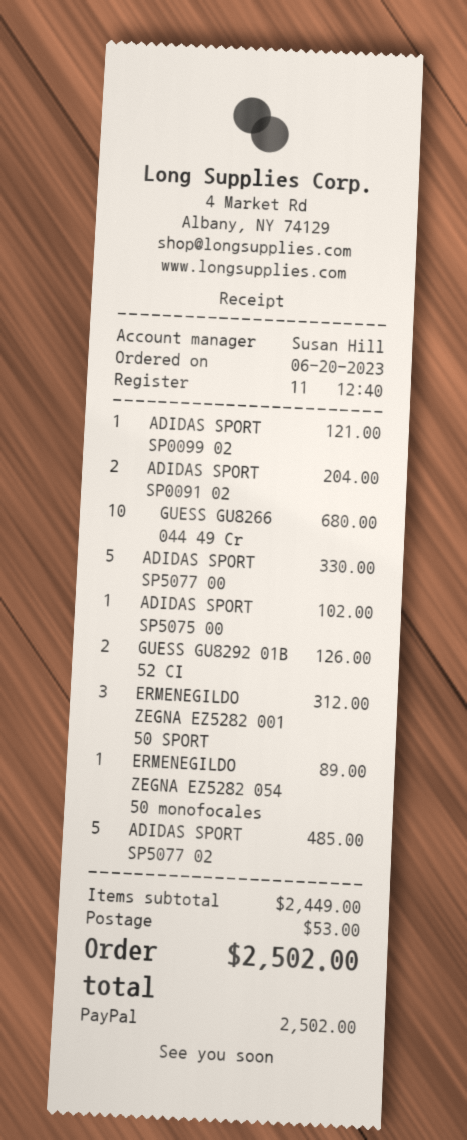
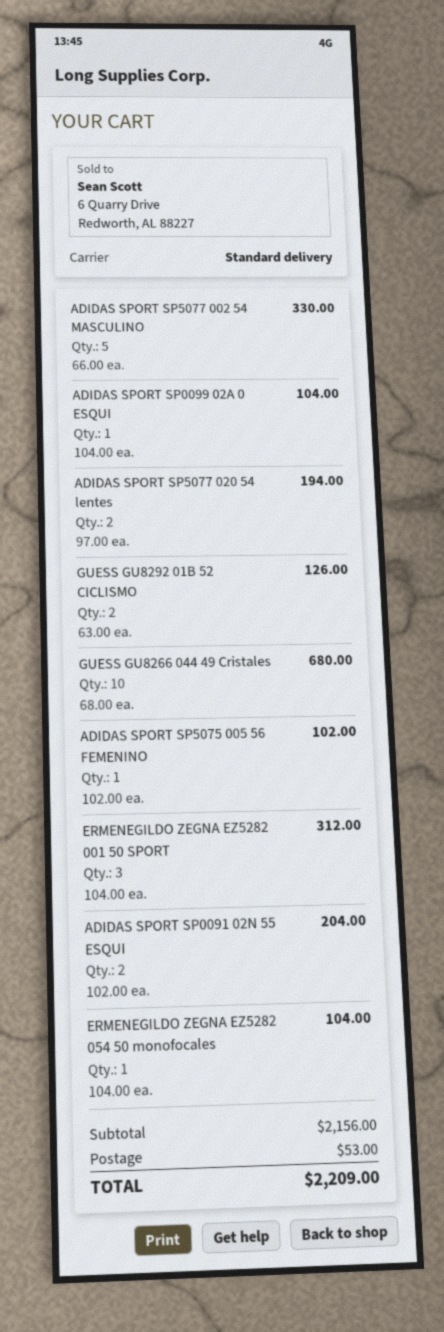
ADIDAS SPORT SP0099 02: 1 for 121.00 -> 1 for 104.00
ERMENEGILDO ZEGNA EZ5282 054 50 monofocales: 1 for 89.00 -> 1 for 104.00
ADIDAS SPORT SP5077 02: 5 for 485.00 -> 2 for 194.00
subtotal: 2449.00 -> 2156.00
total: 2502.00 -> 2209.00

